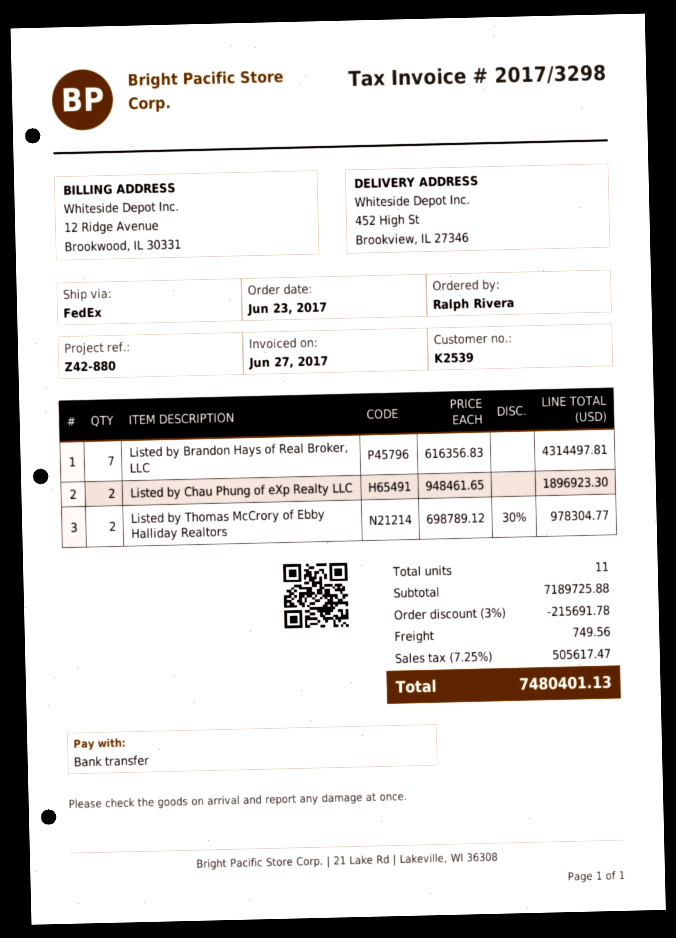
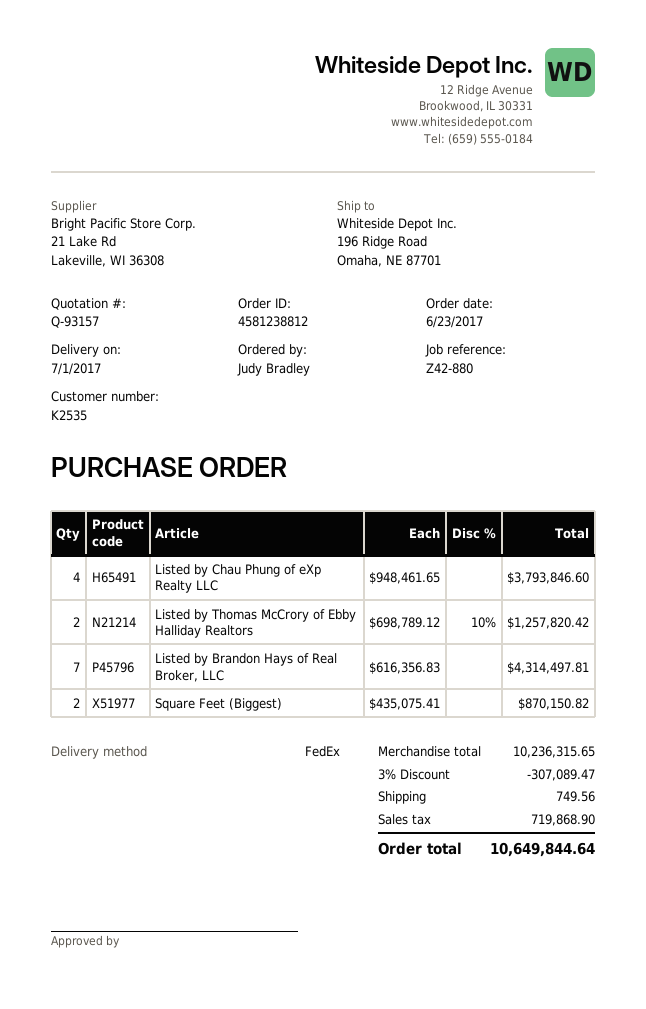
customer number: K2539 -> K2535
ordered by: Ralph Rivera -> Judy Bradley
ship to: 452 High St, Brookview, IL 27346 -> 196 Ridge Road, Omaha, NE 87701
Listed by Chau Phung of eXp Realty LLC: 2 x 948461.65 = 1896923.30 -> 4 x 948461.65 = 3793846.60
Listed by Thomas McCrory of Ebby Halliday Realtors: 2 x 698789.12 - 30% = 978304.77 -> 2 x 698789.12 - 10% = 1257820.42
Square Feet (Biggest): none -> 2 x 435075.41 = 870150.82
subtotal: 7189725.88 -> 10236315.65
discount: 3% = 215691.78 -> 3% = 307089.47
tax: 505617.47 -> 719868.90
total: 7480401.13 -> 10649844.64

